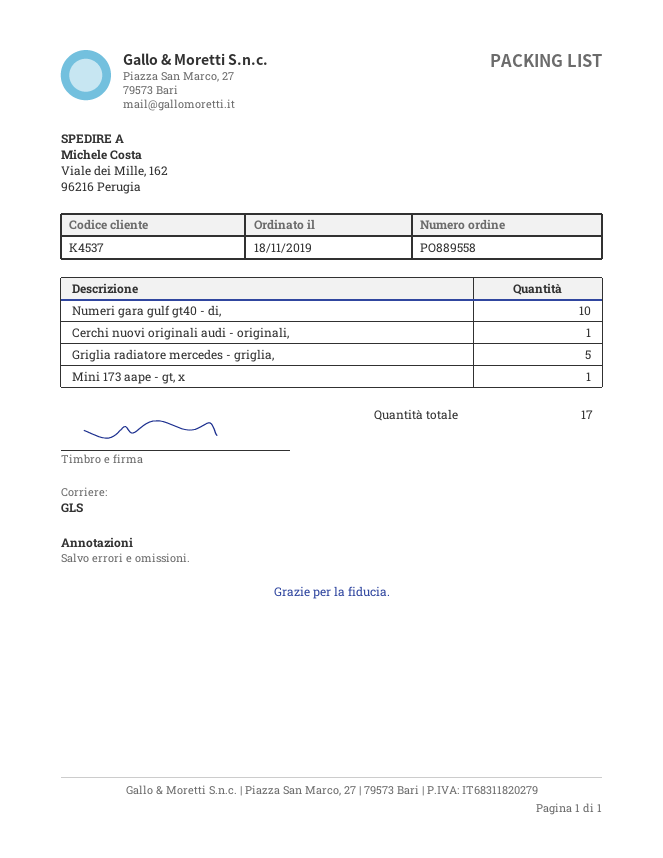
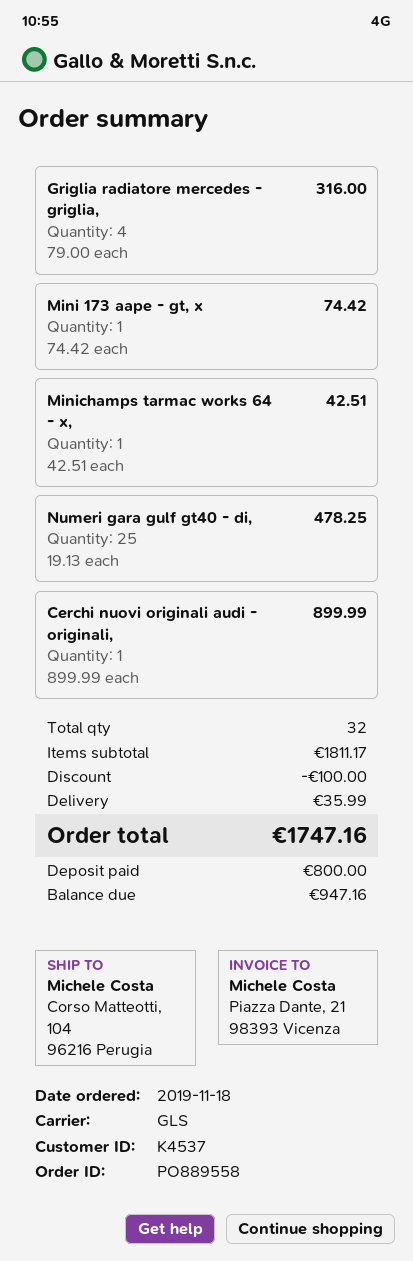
ship to: Viale dei Mille, 162, 96216 Perugia -> Corso Matteotti, 104, 96216 Perugia
Numeri gara gulf gt40 - di,: 10 -> 25
Griglia radiatore mercedes - griglia,: 5 -> 4
Minichamps tarmac works 64 - x,: none -> 1
total quantity: 17 -> 32

